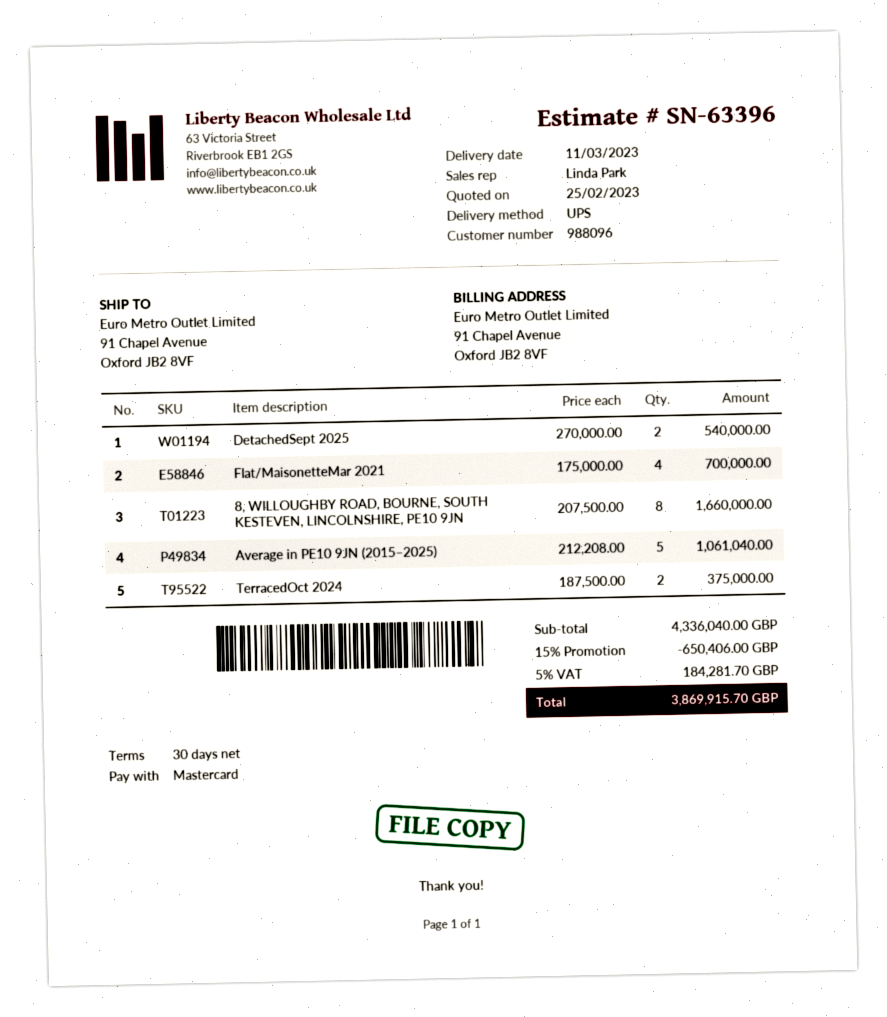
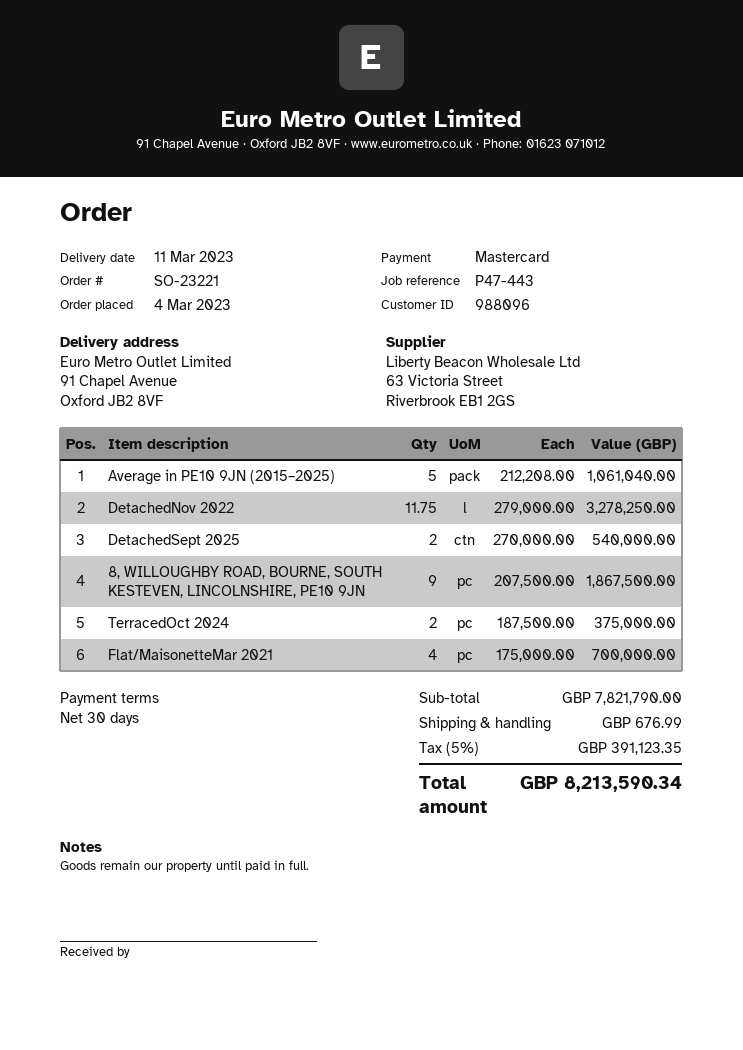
8, WILLOUGHBY ROAD, BOURNE, SOUTH KESTEVEN, LINCOLNSHIRE, PE10 9JN: 8 x 207500.00 = 1660000.00 -> 9 x 207500.00 = 1867500.00
DetachedNov 2022: none -> 11.75 x 279000.00 = 3278250.00
subtotal: 4336040.00 -> 7821790.00
discount: 15% = 650406.00 -> none
shipping: none -> 676.99
tax: 5% = 184281.70 -> 5% = 391123.35
total: 3869915.70 -> 8213590.34

